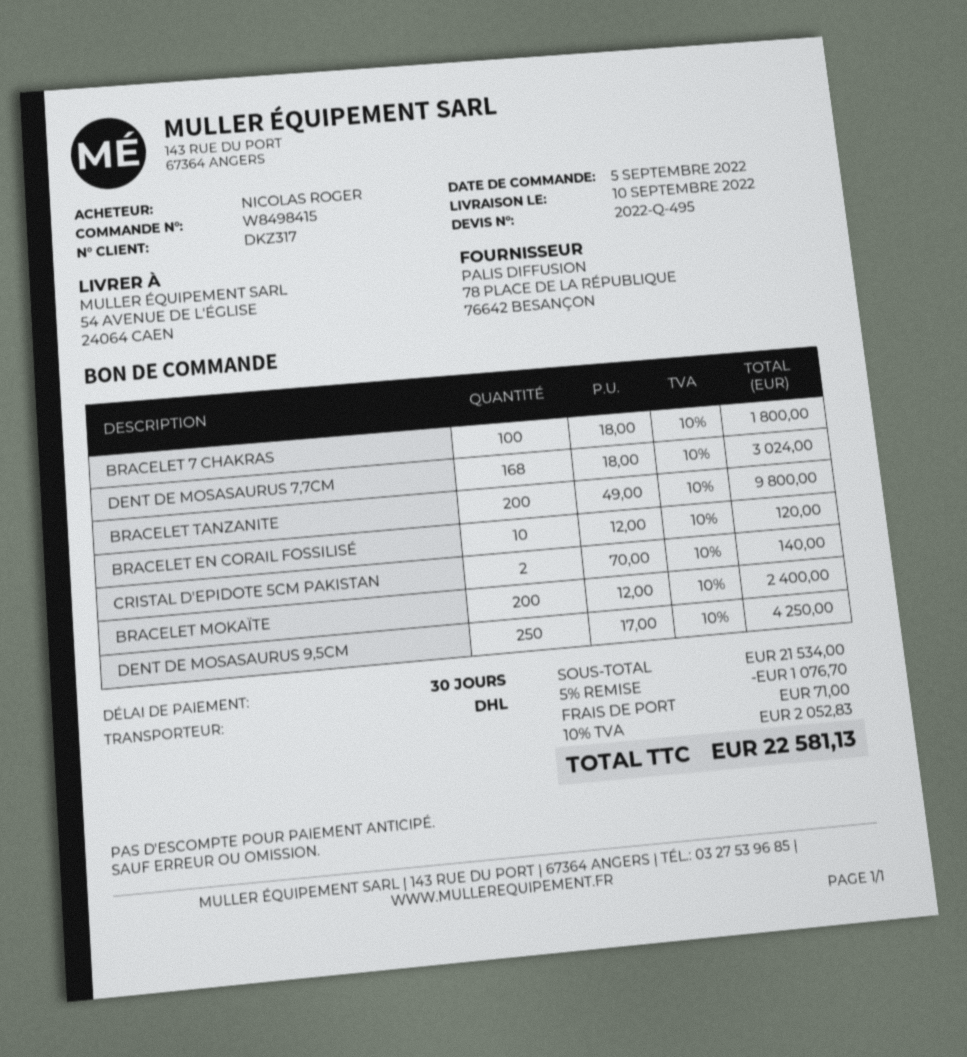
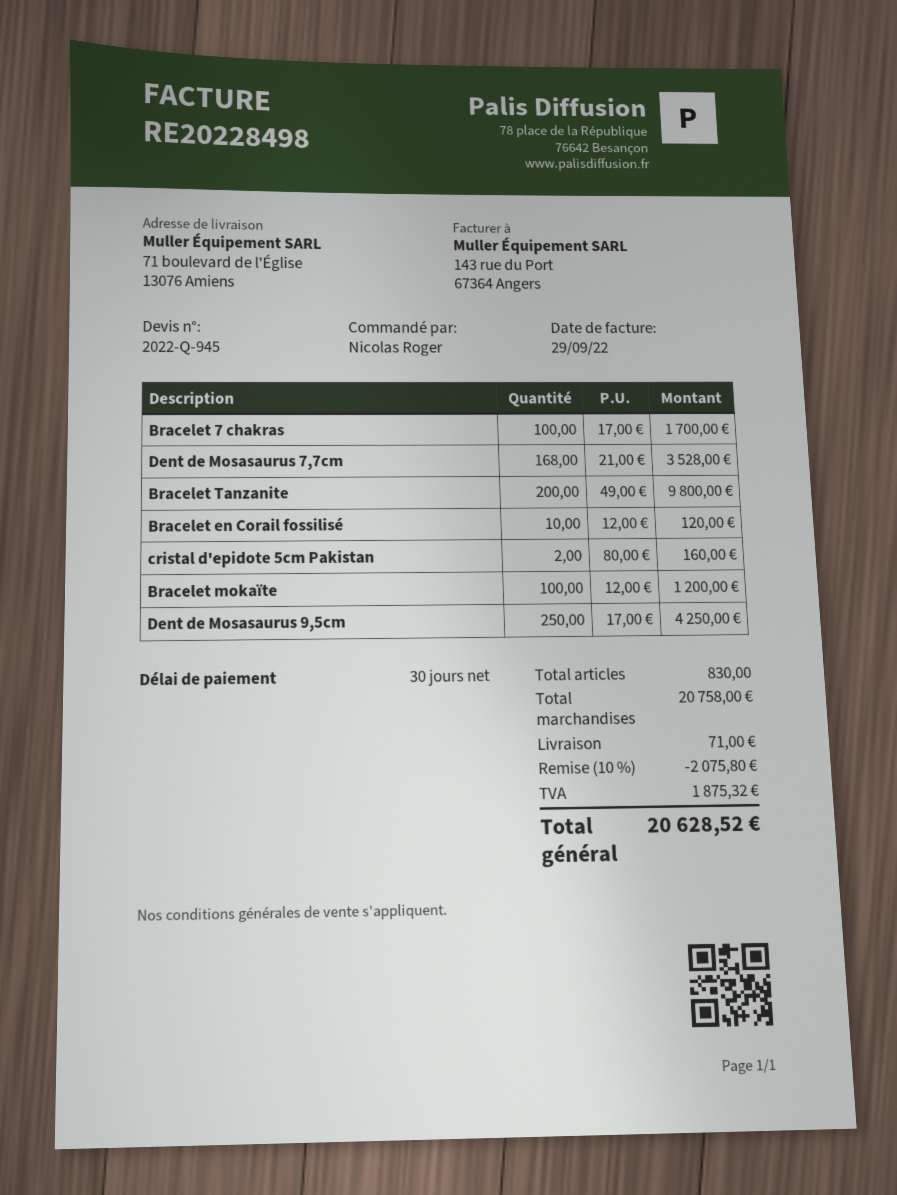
quote number: 2022-Q-495 -> 2022-Q-945
ship to: 54 AVENUE DE L'ÉGLISE, 24064 CAEN -> 71 boulevard de l'Église, 13076 Amiens
BRACELET 7 CHAKRAS: 100 x 18.00 = 1800.00 -> 100 x 17.00 = 1700.00
DENT DE MOSASAURUS 7,7CM: 168 x 18.00 = 3024.00 -> 168 x 21.00 = 3528.00
CRISTAL D'EPIDOTE 5CM PAKISTAN: 2 x 70.00 = 140.00 -> 2 x 80.00 = 160.00
BRACELET MOKAÏTE: 200 x 12.00 = 2400.00 -> 100 x 12.00 = 1200.00
subtotal: 21534.00 -> 20758.00
discount: 5% = 1076.70 -> 10% = 2075.80
tax: 2052.83 -> 1875.32
total: 22581.13 -> 20628.52

